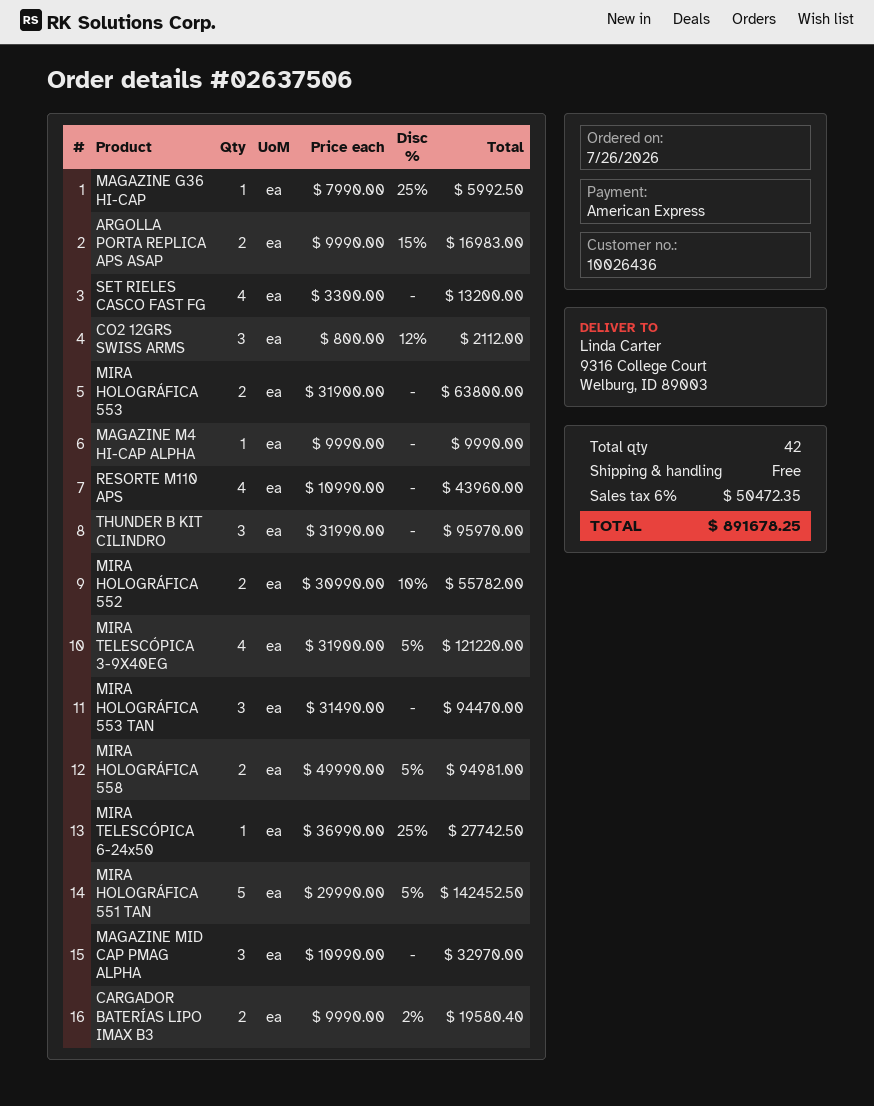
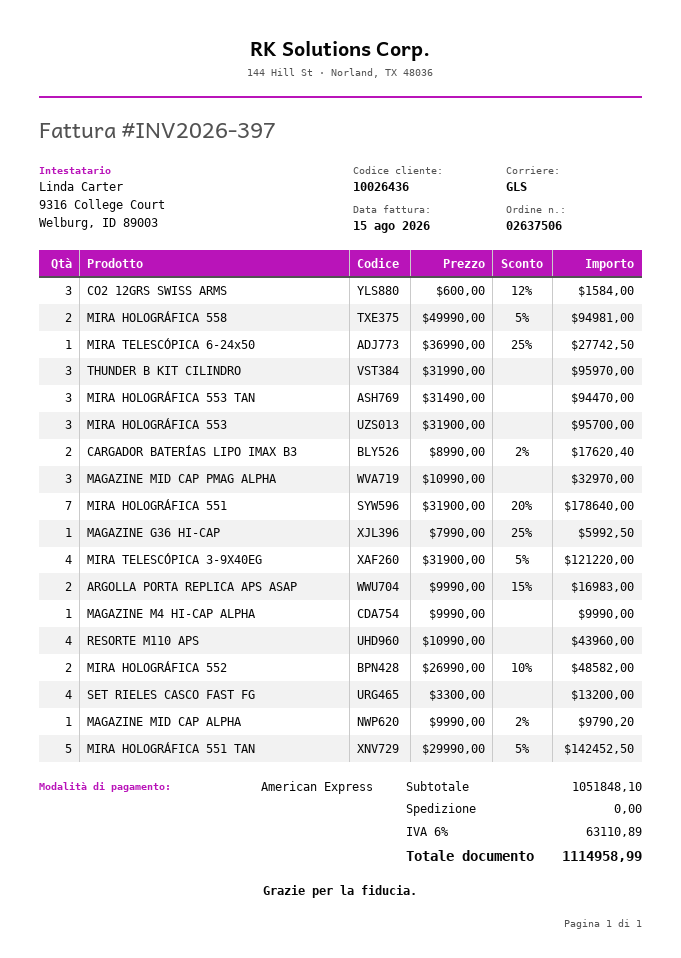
CO2 12GRS SWISS ARMS: 3 x 800.00 - 12% = 2112.00 -> 3 x 600.00 - 12% = 1584.00
MIRA HOLOGRÁFICA 553: 2 x 31900.00 = 63800.00 -> 3 x 31900.00 = 95700.00
MIRA HOLOGRÁFICA 552: 2 x 30990.00 - 10% = 55782.00 -> 2 x 26990.00 - 10% = 48582.00
CARGADOR BATERÍAS LIPO IMAX B3: 2 x 9990.00 - 2% = 19580.40 -> 2 x 8990.00 - 2% = 17620.40
MIRA HOLOGRÁFICA 551: none -> 7 x 31900.00 - 20% = 178640.00
MAGAZINE MID CAP ALPHA: none -> 1 x 9990.00 - 2% = 9790.20
tax: 6% = 50472.35 -> 6% = 63110.89
total: 891678.25 -> 1114958.99

